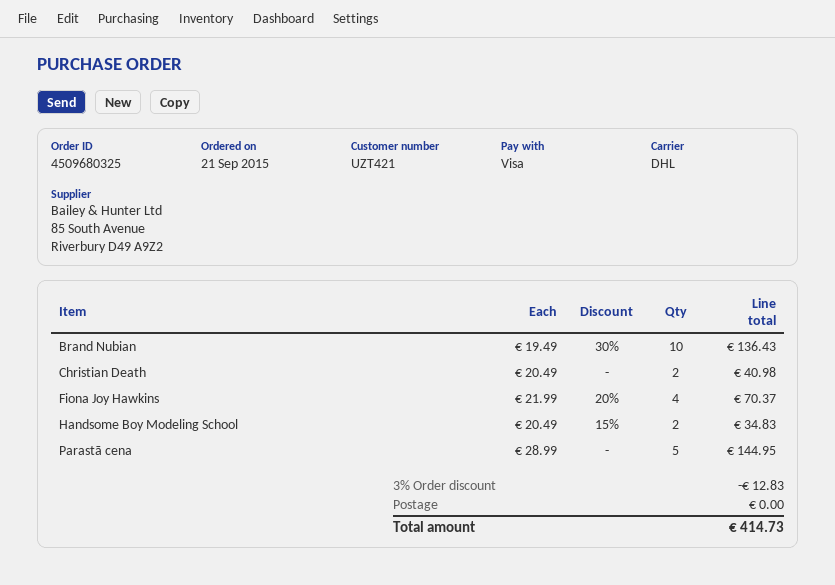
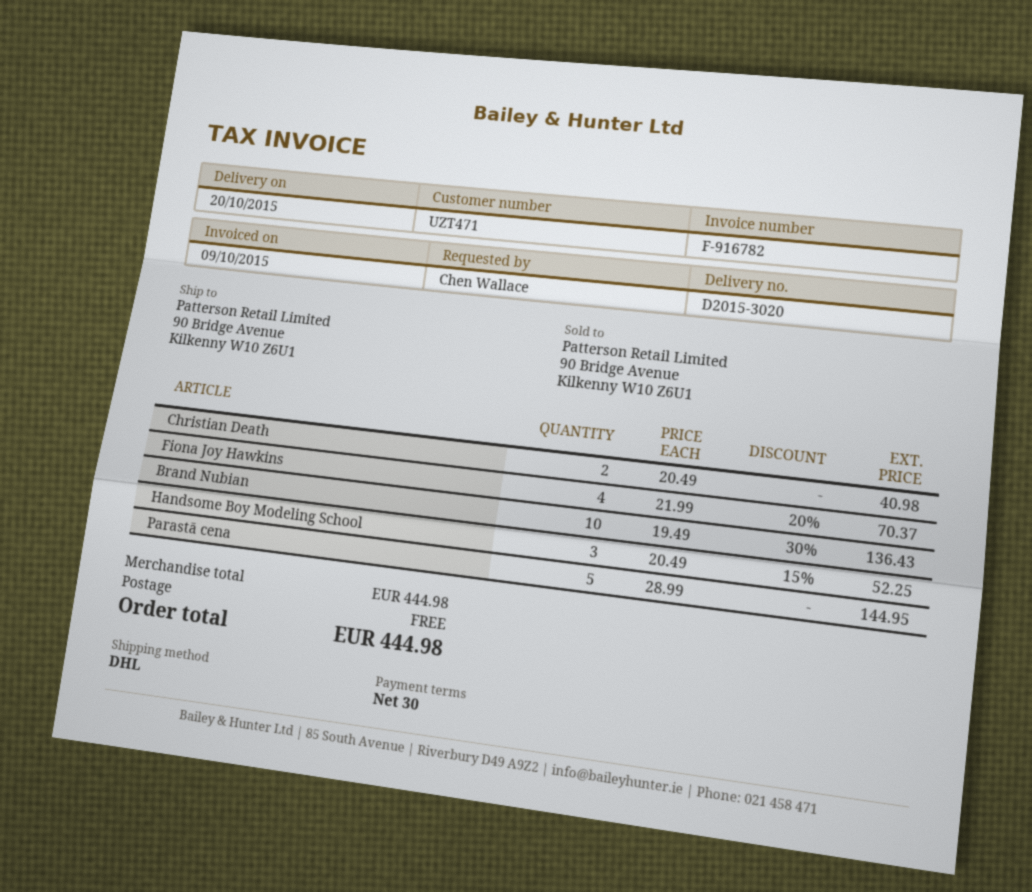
customer number: UZT421 -> UZT471
Handsome Boy Modeling School: 2 x 20.49 - 15% = 34.83 -> 3 x 20.49 - 15% = 52.25
discount: 3% = 12.83 -> none
total: 414.73 -> 444.98

